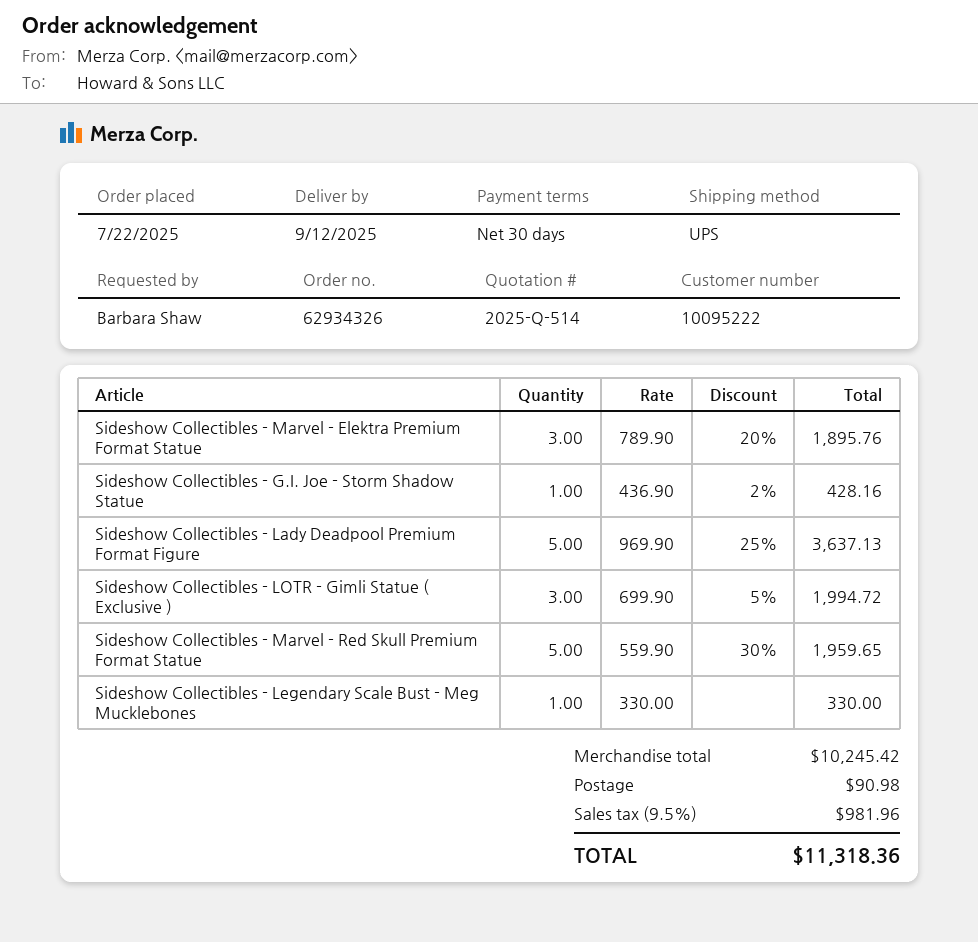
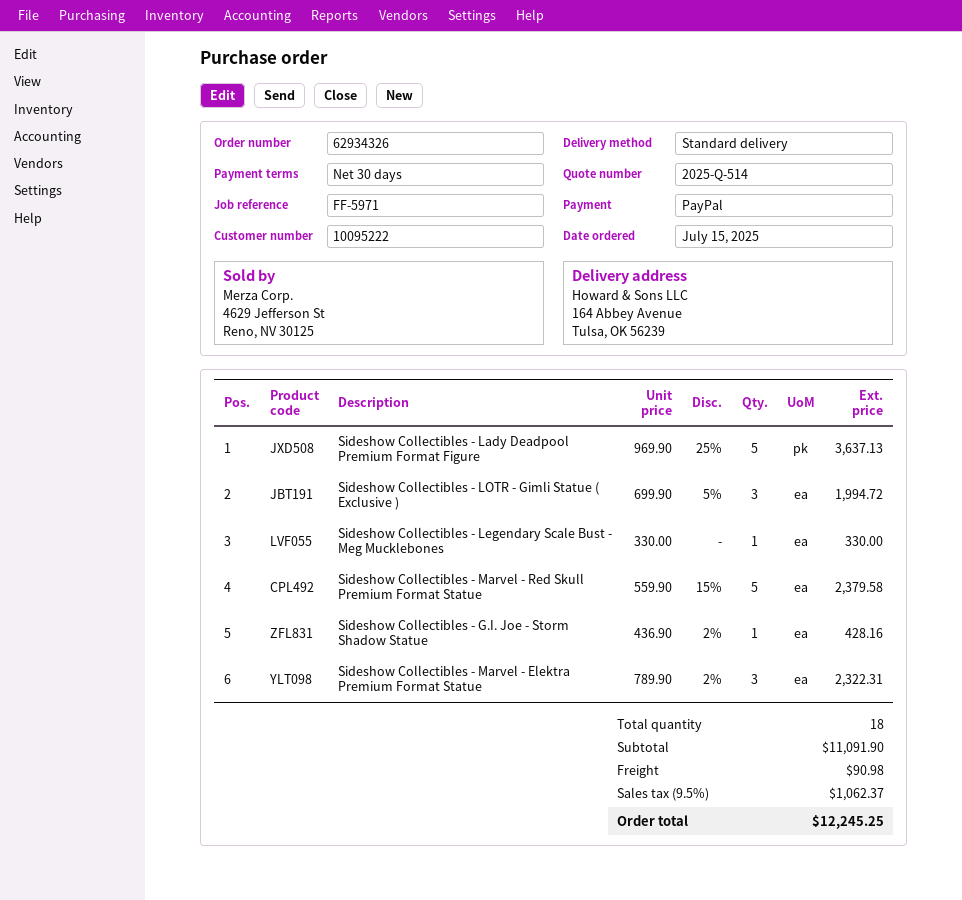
order date: 2025-07-22 -> 2025-07-15
shipping method: UPS -> standard
Sideshow Collectibles - Marvel - Elektra Premium Format Statue: 3 x 789.90 - 20% = 1895.76 -> 3 x 789.90 - 2% = 2322.31
Sideshow Collectibles - Marvel - Red Skull Premium Format Statue: 5 x 559.90 - 30% = 1959.65 -> 5 x 559.90 - 15% = 2379.58
subtotal: 10245.42 -> 11091.90
tax: 9.5% = 981.96 -> 9.5% = 1062.37
total: 11318.36 -> 12245.25

